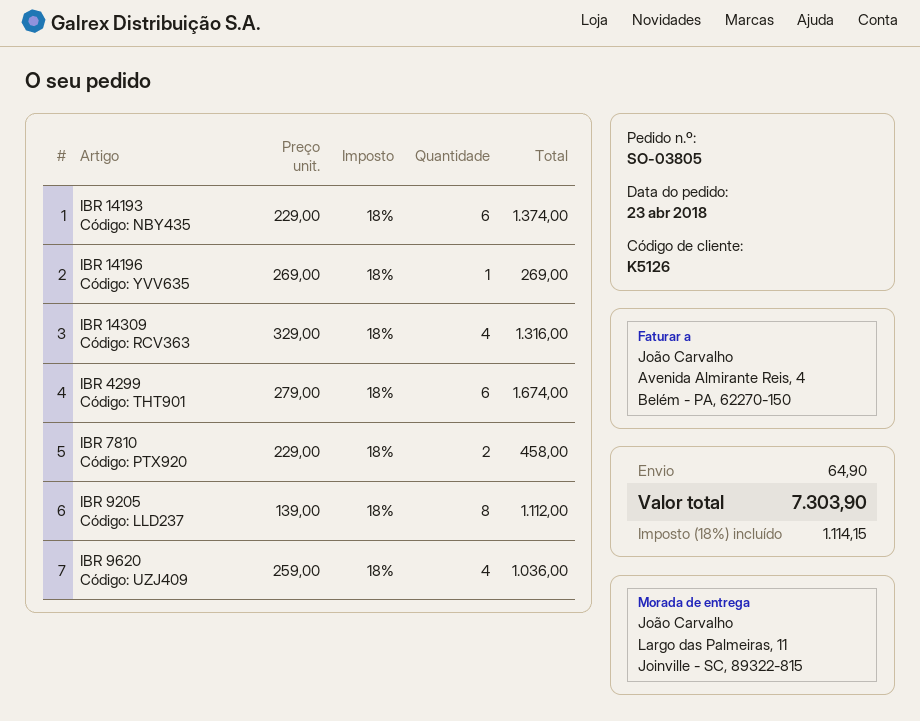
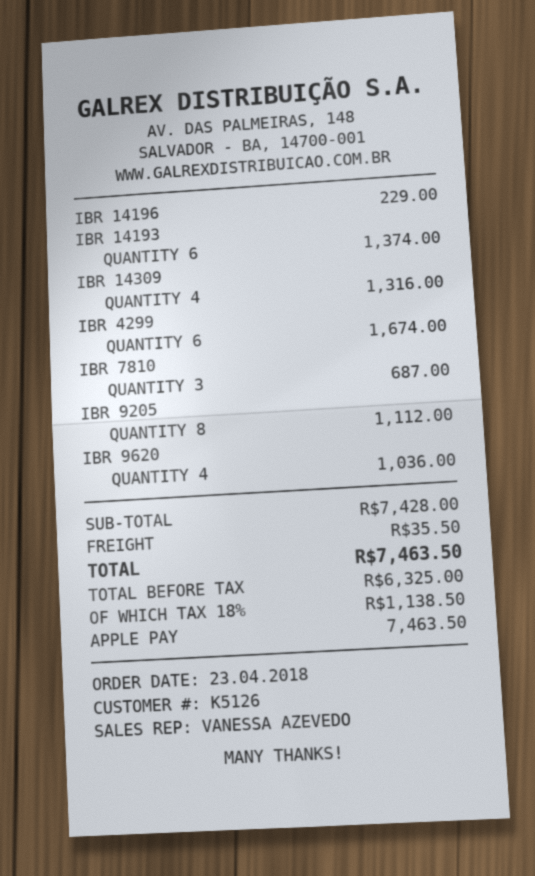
IBR 14196: 1 for 269.00 -> 1 for 229.00
IBR 7810: 2 for 458.00 -> 3 for 687.00
shipping: 64.90 -> 35.50
tax: 18% = 1114.15 -> 18% = 1138.50
total: 7303.90 -> 7463.50

